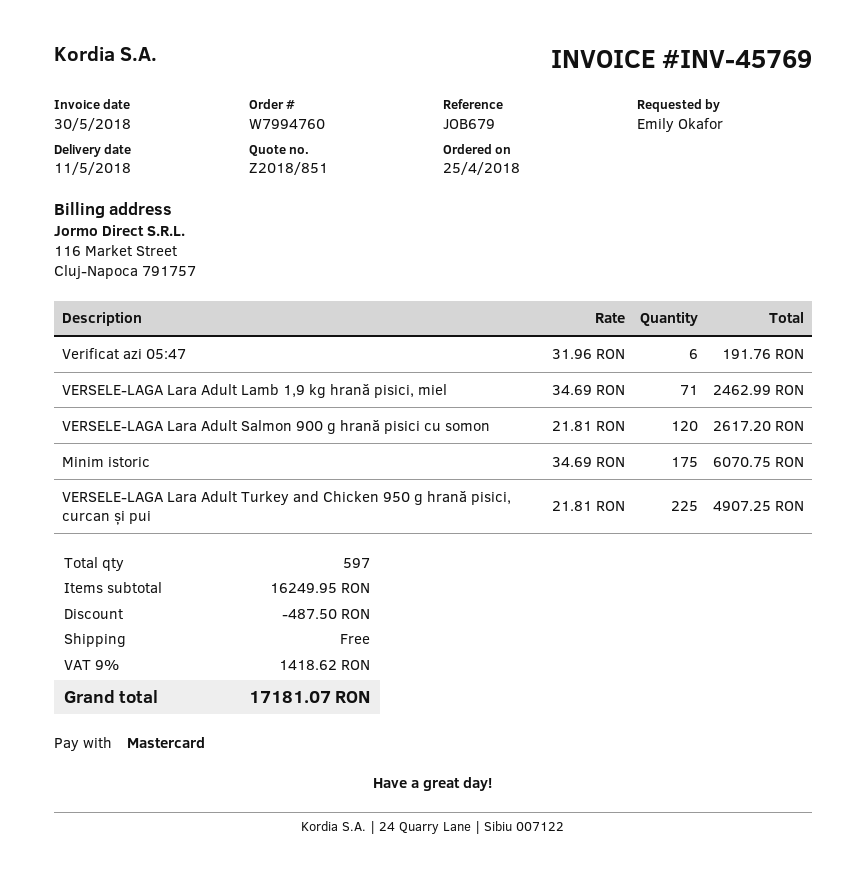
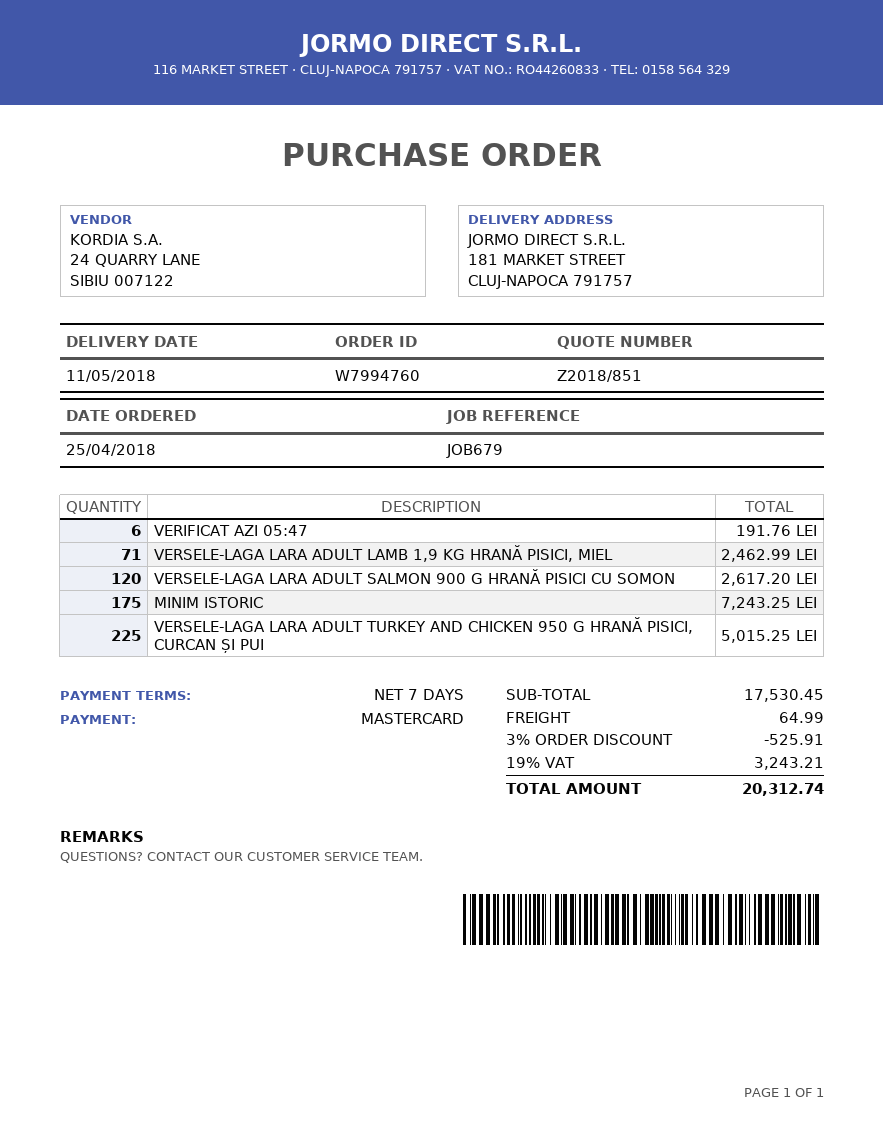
Minim istoric: 175 for 6070.75 -> 175 for 7243.25
VERSELE-LAGA Lara Adult Turkey and Chicken 950 g hrană pisici, curcan și pui: 225 for 4907.25 -> 225 for 5015.25
subtotal: 16249.95 -> 17530.45
discount: 487.50 -> 525.91
shipping: 0.00 -> 64.99
tax: 9% = 1418.62 -> 19% = 3243.21
total: 17181.07 -> 20312.74

